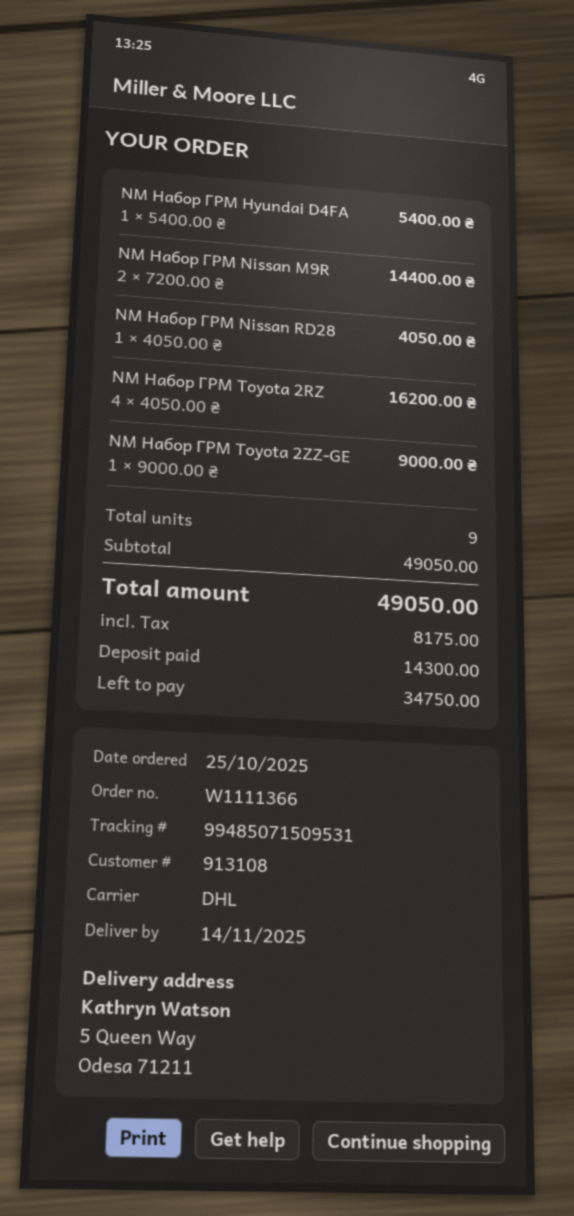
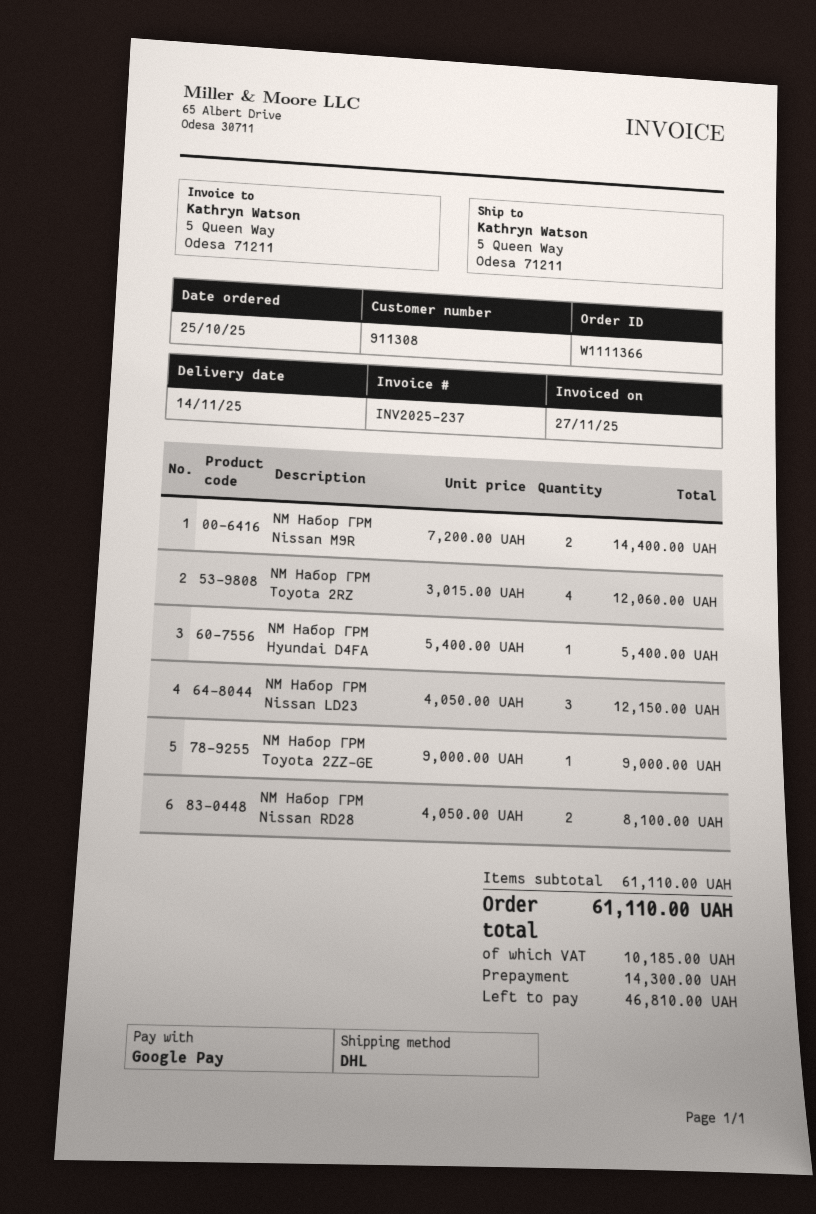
customer number: 913108 -> 911308
NM Набор ГРМ Nissan RD28: 1 x 4050.00 = 4050.00 -> 2 x 4050.00 = 8100.00
NM Набор ГРМ Toyota 2RZ: 4 x 4050.00 = 16200.00 -> 4 x 3015.00 = 12060.00
NM Набор ГРМ Nissan LD23: none -> 3 x 4050.00 = 12150.00
subtotal: 49050.00 -> 61110.00
tax: 8175.00 -> 10185.00
total: 49050.00 -> 61110.00
balance: 34750.00 -> 46810.00

